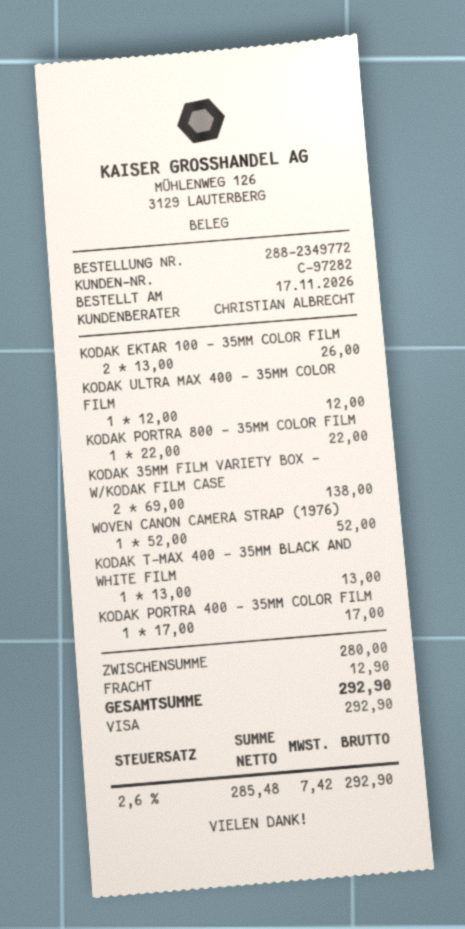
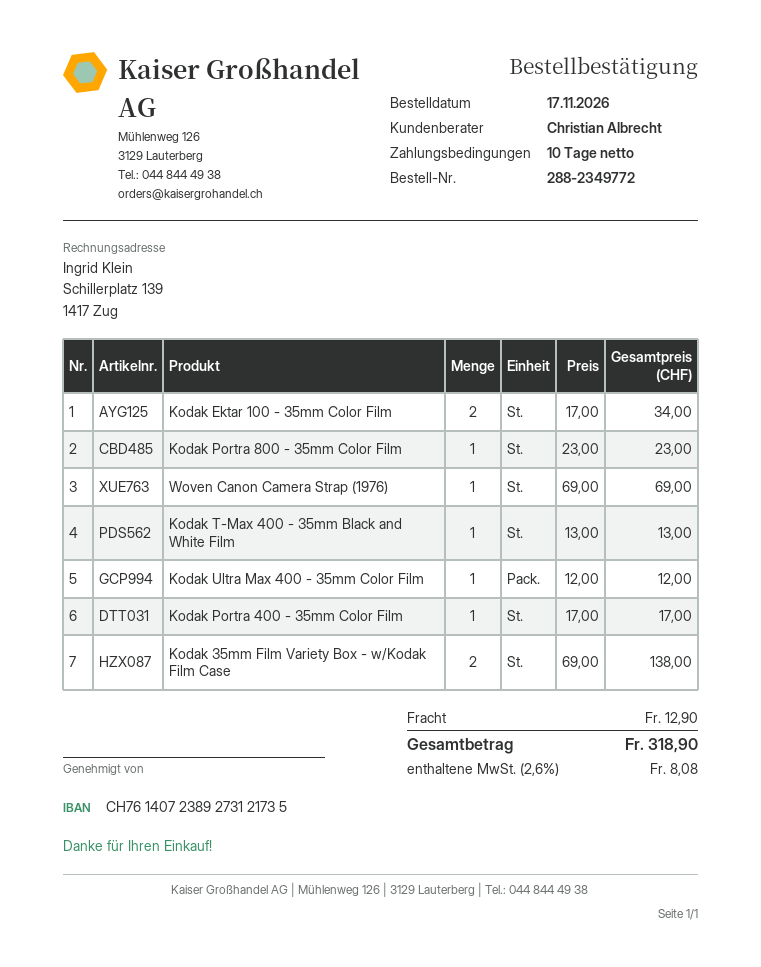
KODAK EKTAR 100 - 35MM COLOR FILM: 2 x 13.00 = 26.00 -> 2 x 17.00 = 34.00
KODAK PORTRA 800 - 35MM COLOR FILM: 1 x 22.00 = 22.00 -> 1 x 23.00 = 23.00
WOVEN CANON CAMERA STRAP (1976): 1 x 52.00 = 52.00 -> 1 x 69.00 = 69.00
tax: 2.6% = 7.42 -> 2.6% = 8.08
total: 292.90 -> 318.90

